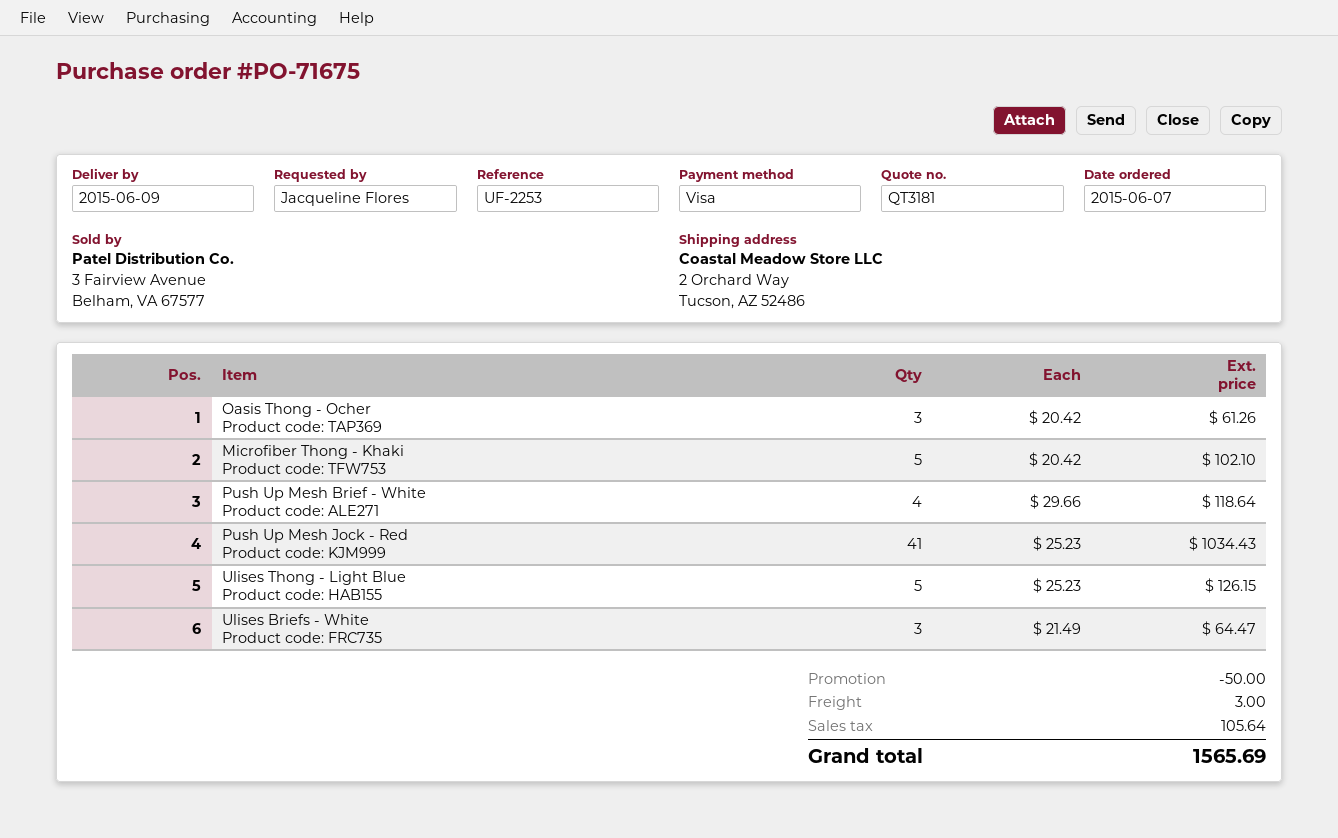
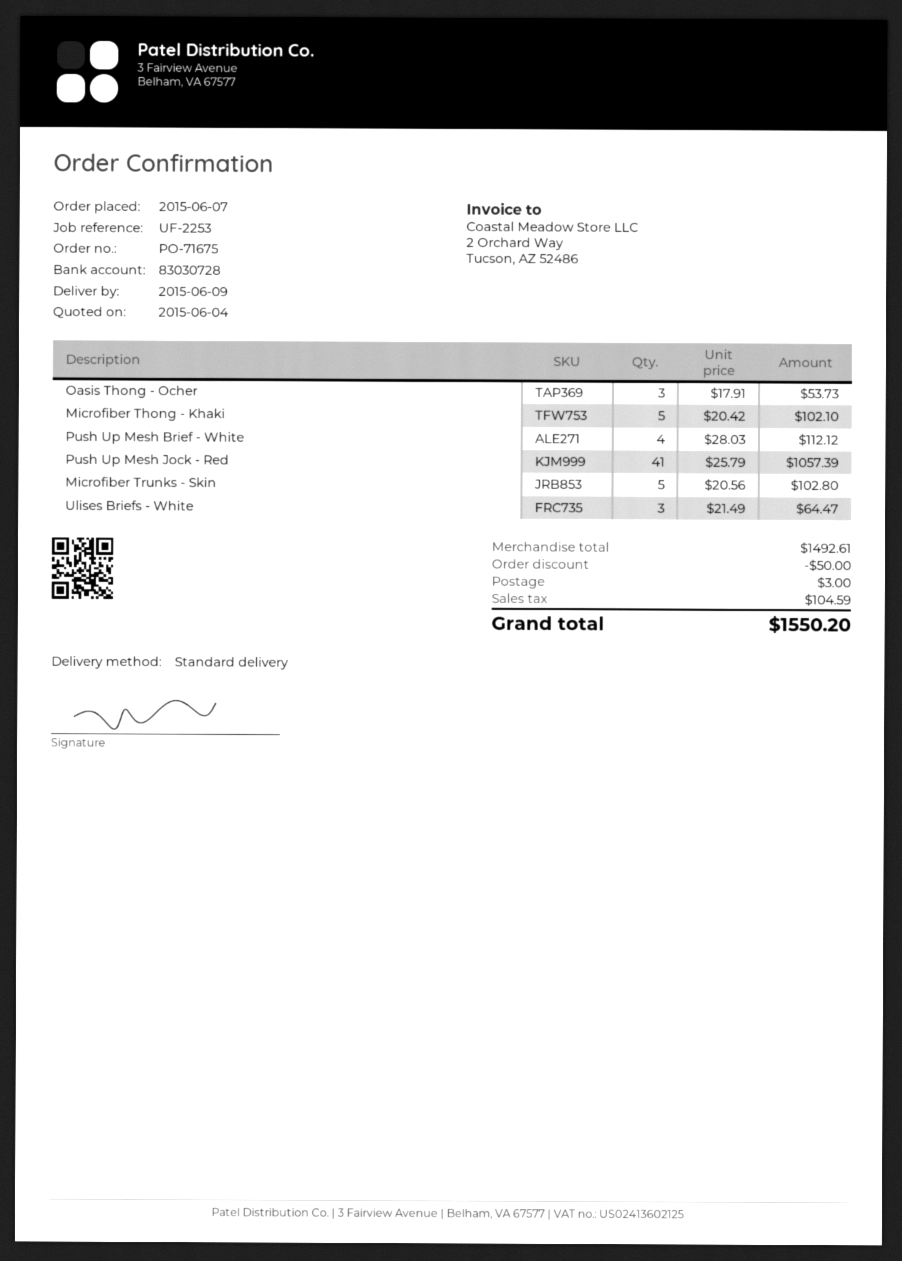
Oasis Thong - Ocher: 3 x 20.42 = 61.26 -> 3 x 17.91 = 53.73
Push Up Mesh Brief - White: 4 x 29.66 = 118.64 -> 4 x 28.03 = 112.12
Push Up Mesh Jock - Red: 41 x 25.23 = 1034.43 -> 41 x 25.79 = 1057.39
Ulises Thong - Light Blue: 5 x 25.23 = 126.15 -> none
Microfiber Trunks - Skin: none -> 5 x 20.56 = 102.80
tax: 105.64 -> 104.59
total: 1565.69 -> 1550.20

